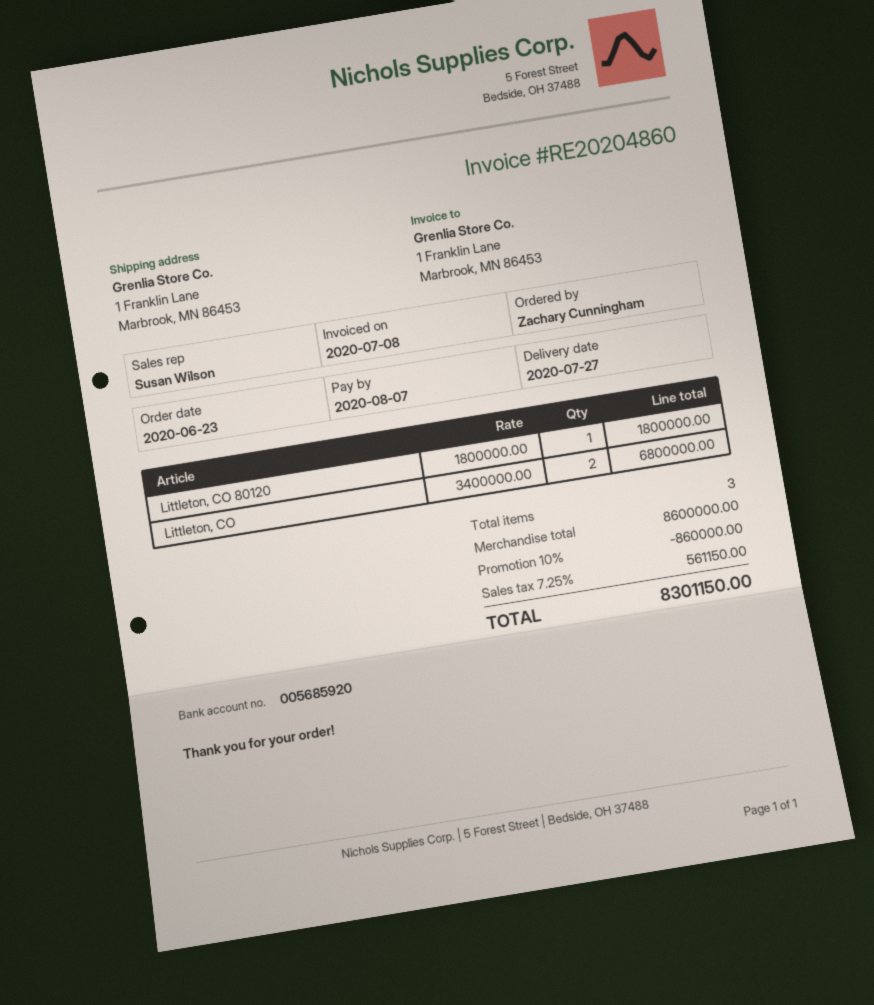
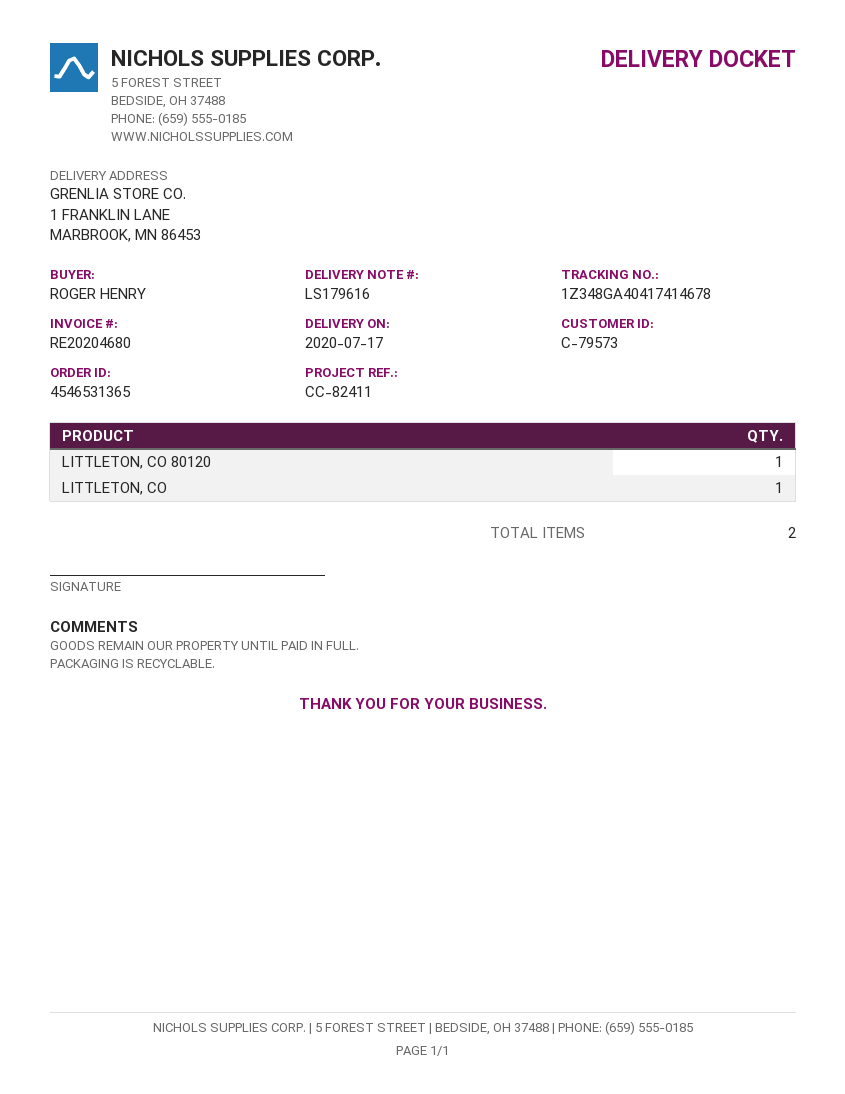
delivery date: 2020-07-27 -> 2020-07-17
invoice number: RE20204860 -> RE20204680
ordered by: Zachary Cunningham -> ROGER HENRY
Littleton, CO: 2 -> 1
total quantity: 3 -> 2

